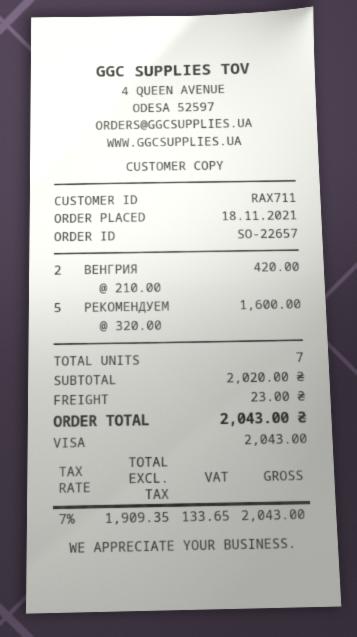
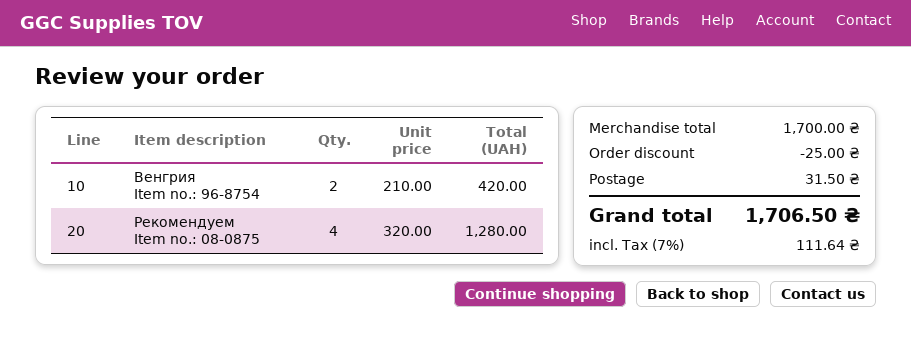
РЕКОМЕНДУЕМ: 5 x 320.00 = 1600.00 -> 4 x 320.00 = 1280.00
subtotal: 2020.00 -> 1700.00
discount: none -> 25.00
shipping: 23.00 -> 31.50
tax: 7% = 133.65 -> 7% = 111.64
total: 2043.00 -> 1706.50

